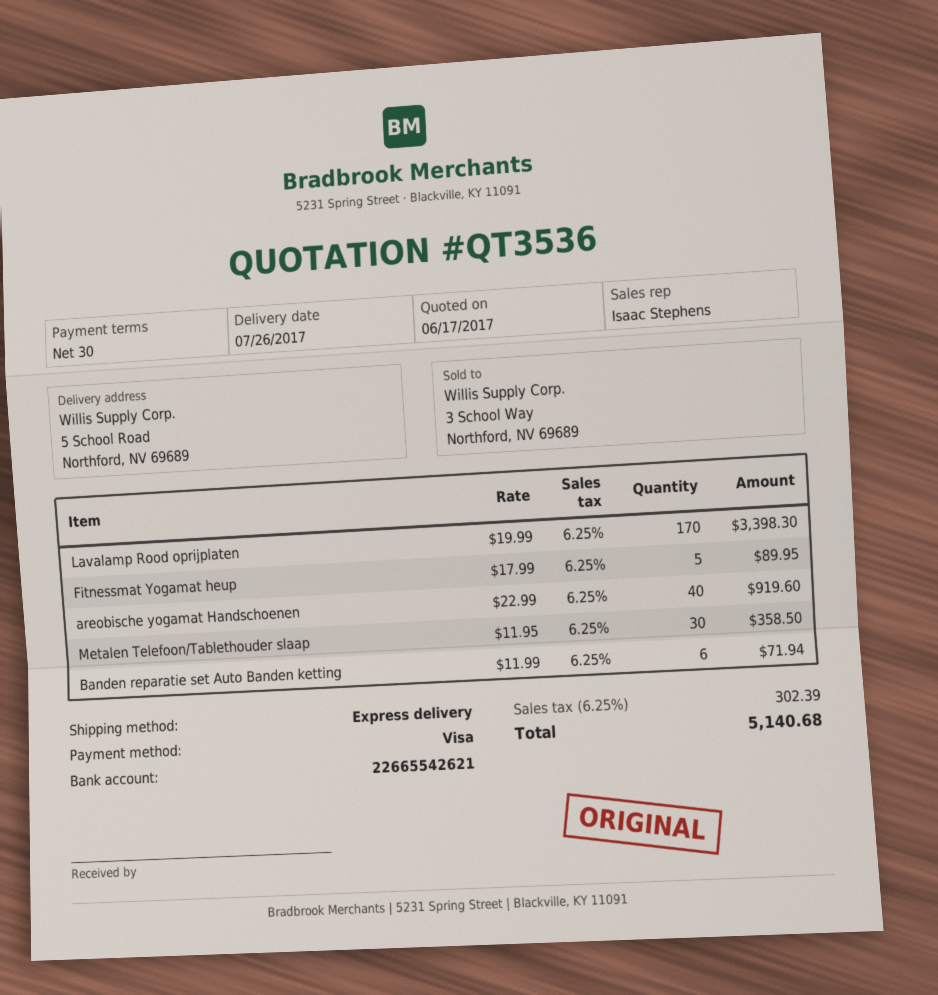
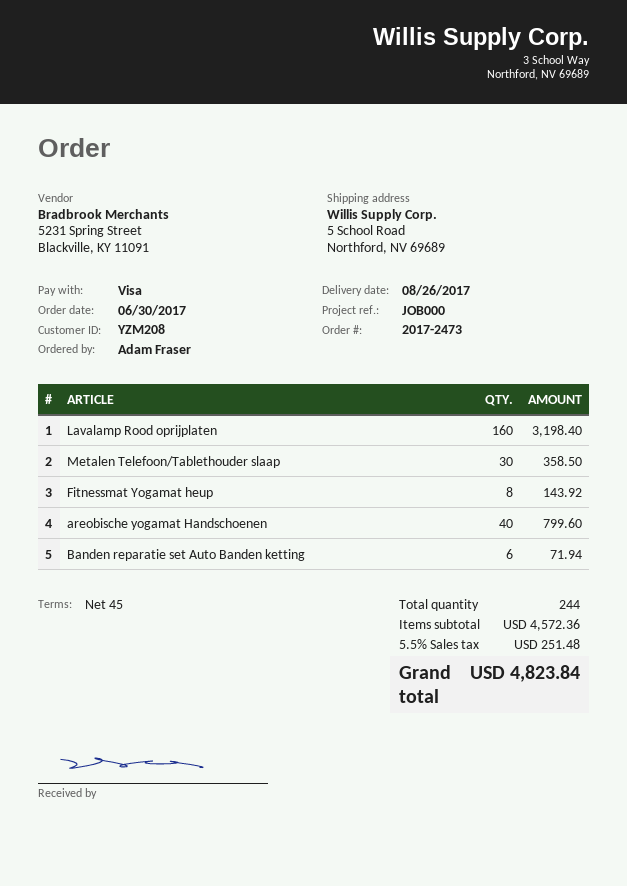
delivery date: 2017-07-26 -> 2017-08-26
payment terms: 30 days -> 45 days
Lavalamp Rood oprijplaten: 170 for 3398.30 -> 160 for 3198.40
Fitnessmat Yogamat heup: 5 for 89.95 -> 8 for 143.92
areobische yogamat Handschoenen: 40 for 919.60 -> 40 for 799.60
tax: 6.25% = 302.39 -> 5.5% = 251.48
total: 5140.68 -> 4823.84

